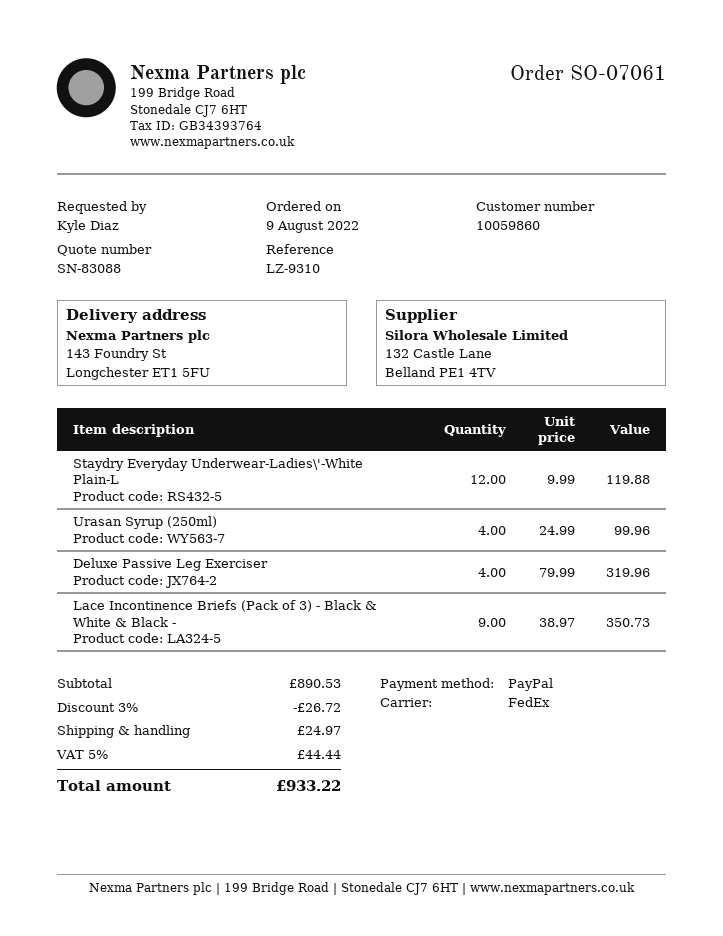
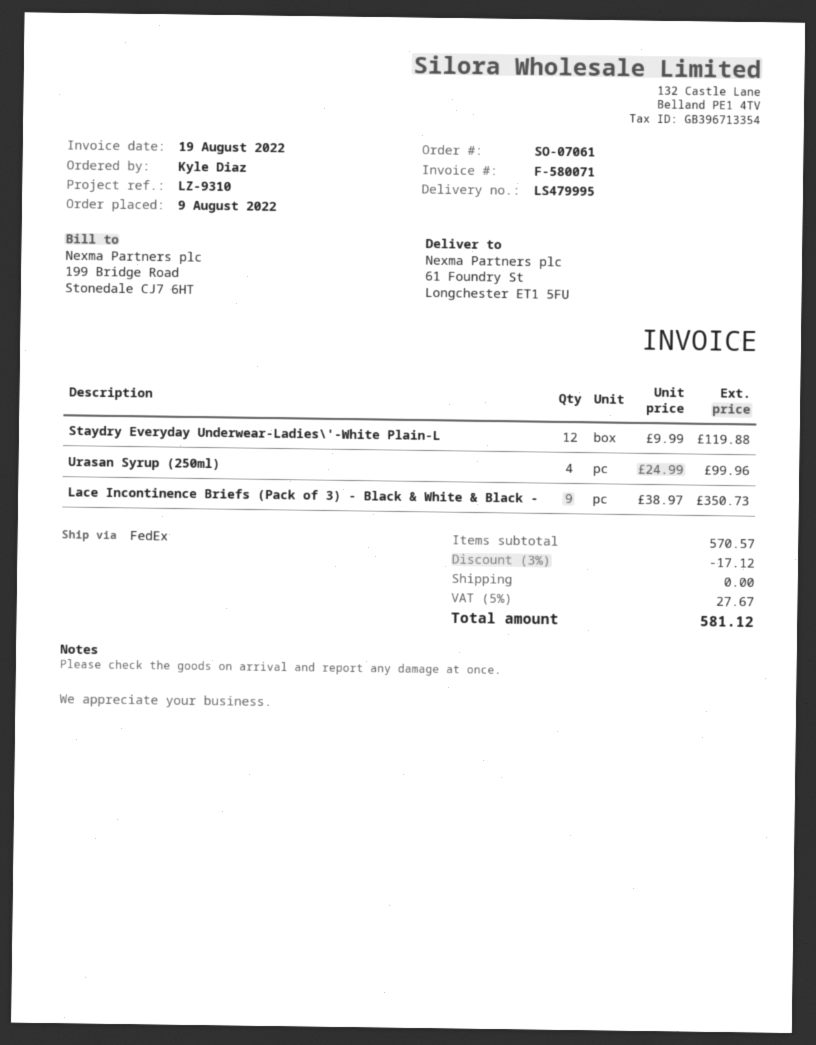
ship to: 143 Foundry St, Longchester ET1 5FU -> 61 Foundry St, Longchester ET1 5FU
Deluxe Passive Leg Exerciser: 4 x 79.99 = 319.96 -> none
subtotal: 890.53 -> 570.57
discount: 3% = 26.72 -> 3% = 17.12
shipping: 24.97 -> 0.00
tax: 5% = 44.44 -> 5% = 27.67
total: 933.22 -> 581.12

